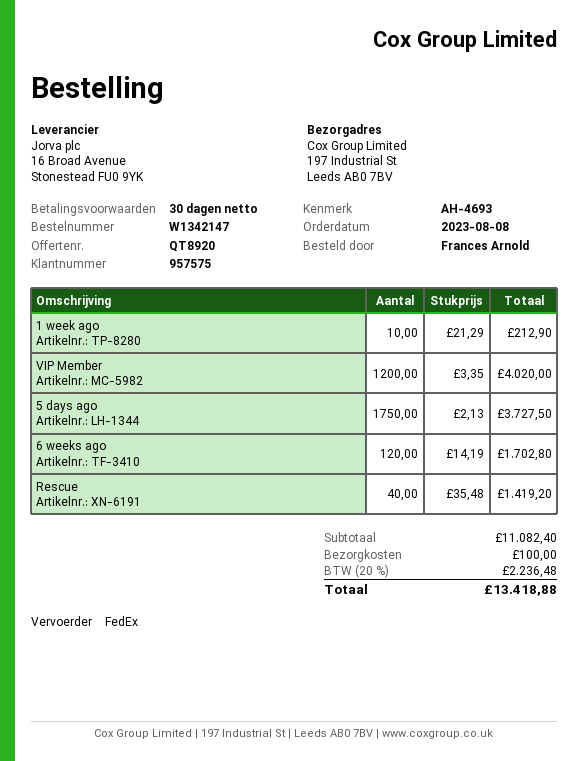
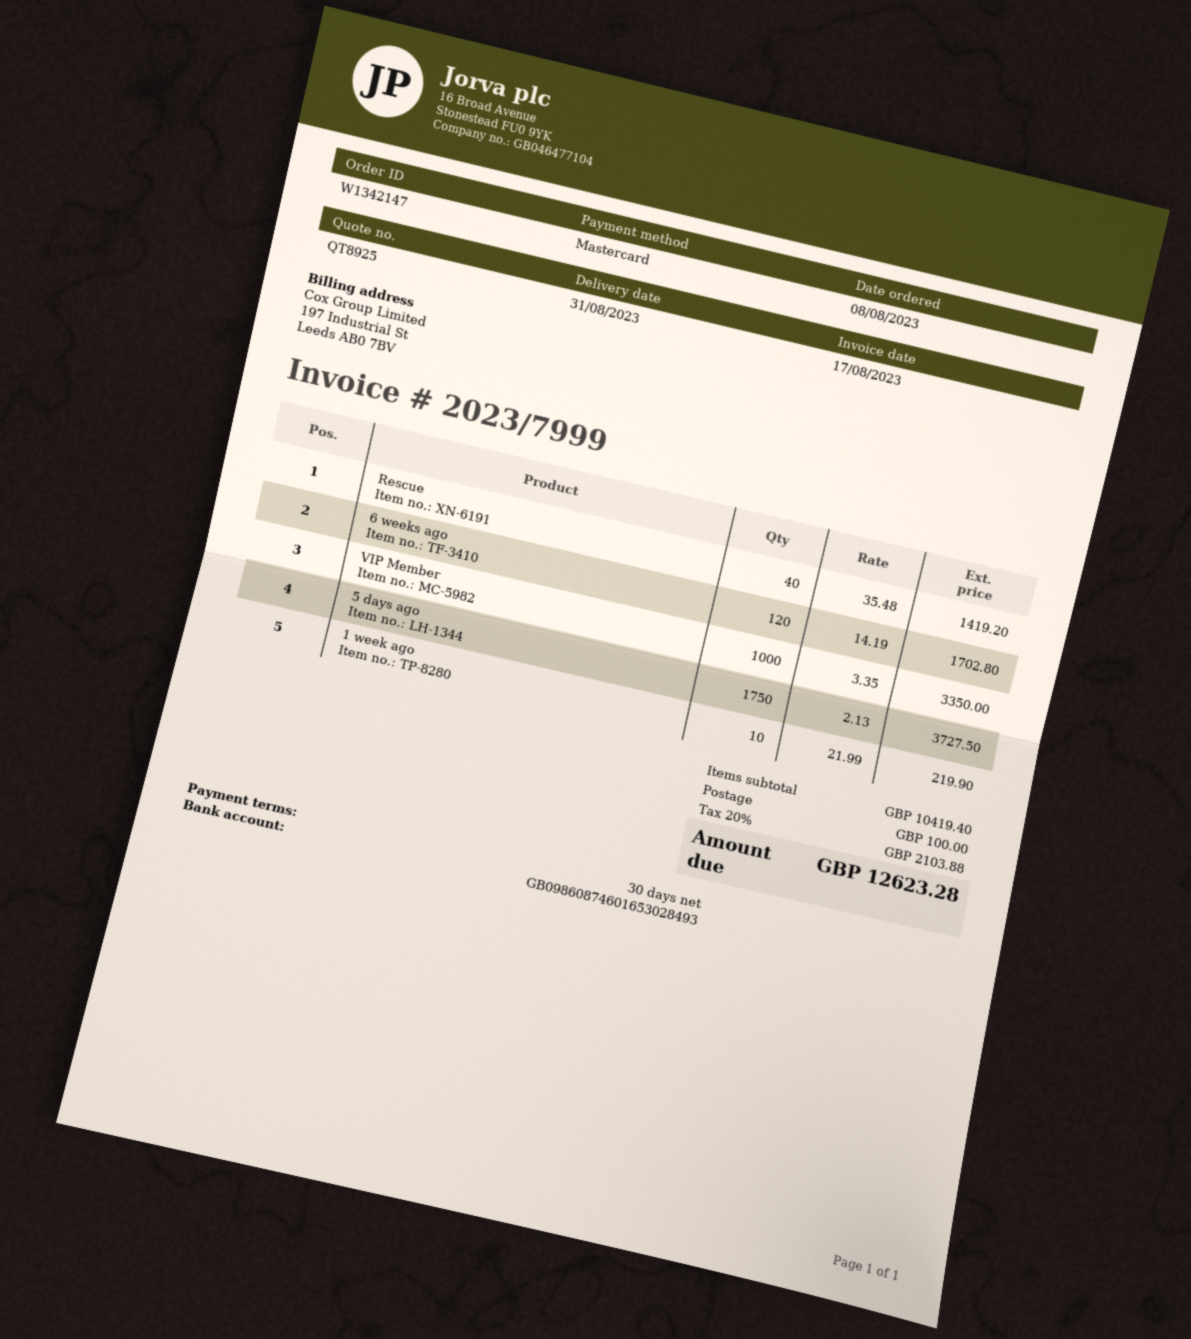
quote number: QT8920 -> QT8925
1 week ago: 10 x 21.29 = 212.90 -> 10 x 21.99 = 219.90
VIP Member: 1200 x 3.35 = 4020.00 -> 1000 x 3.35 = 3350.00
subtotal: 11082.40 -> 10419.40
tax: 20% = 2236.48 -> 20% = 2103.88
total: 13418.88 -> 12623.28

